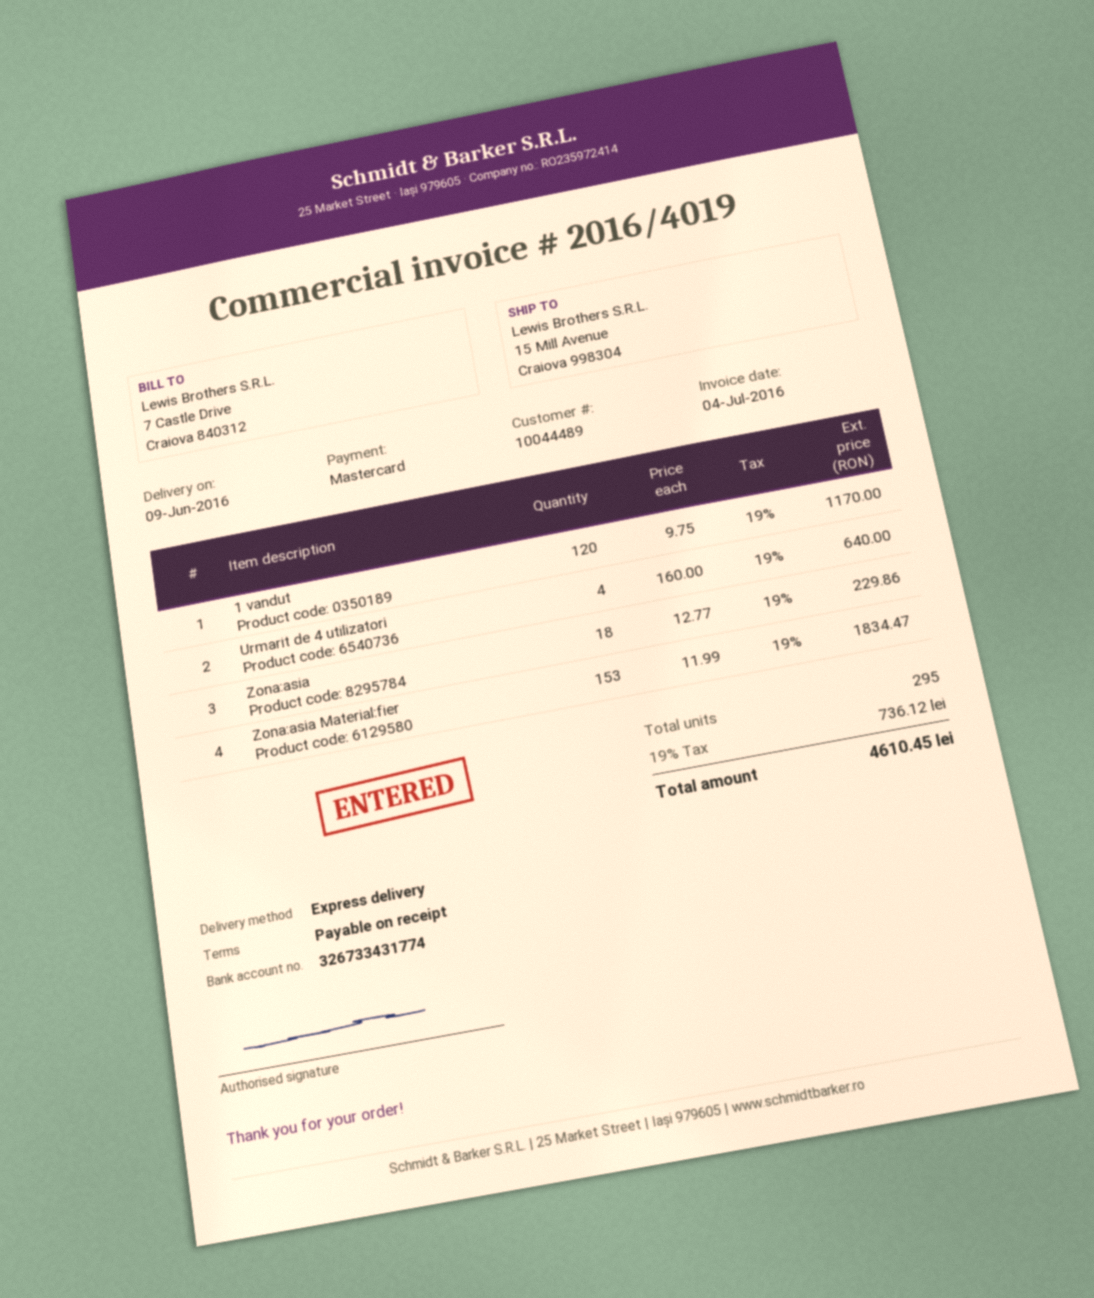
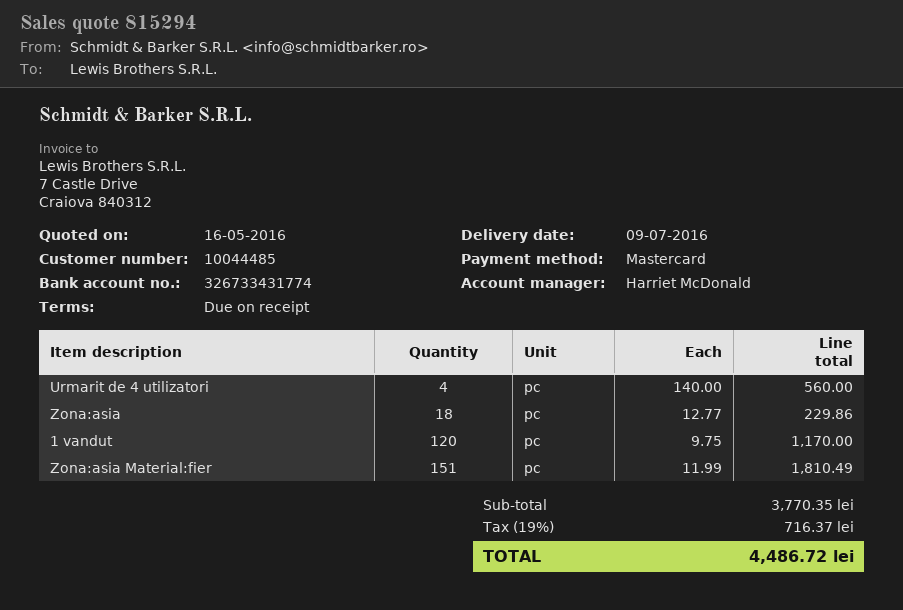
delivery date: 2016-06-09 -> 2016-07-09
customer number: 10044489 -> 10044485
Urmarit de 4 utilizatori: 4 x 160.00 = 640.00 -> 4 x 140.00 = 560.00
Zona:asia Material:fier: 153 x 11.99 = 1834.47 -> 151 x 11.99 = 1810.49
tax: 19% = 736.12 -> 19% = 716.37
total: 4610.45 -> 4486.72

